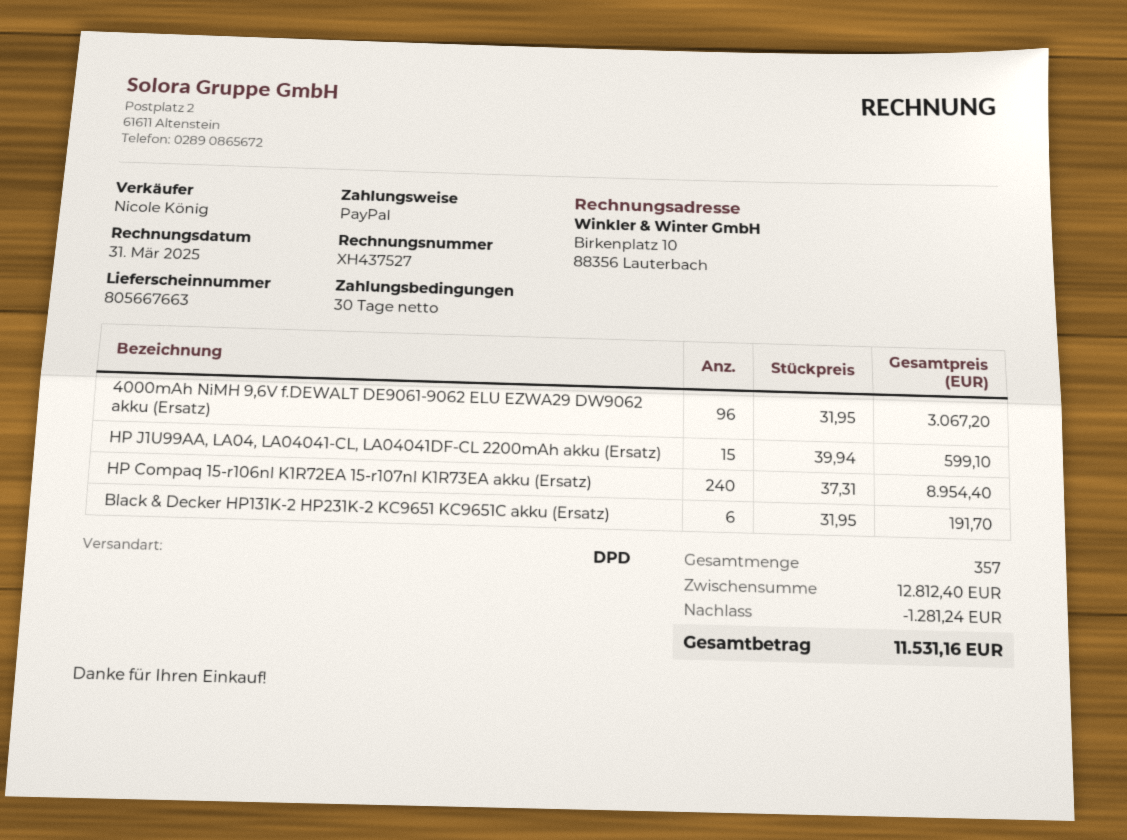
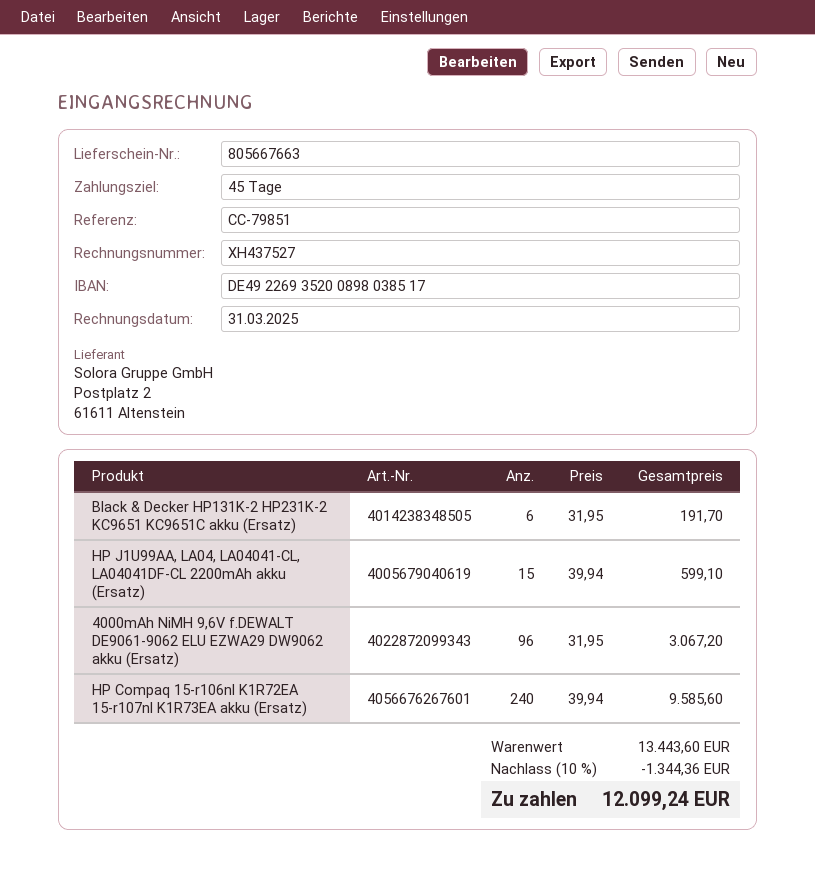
payment terms: 30 days -> 45 days
HP Compaq 15-r106nl K1R72EA 15-r107nl K1R73EA akku (Ersatz): 240 x 37.31 = 8954.40 -> 240 x 39.94 = 9585.60
subtotal: 12812.40 -> 13443.60
discount: 1281.24 -> 1344.36
total: 11531.16 -> 12099.24

